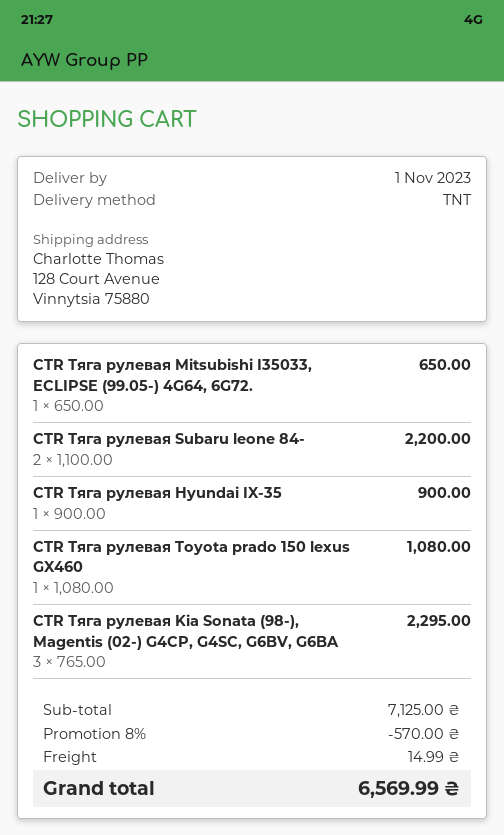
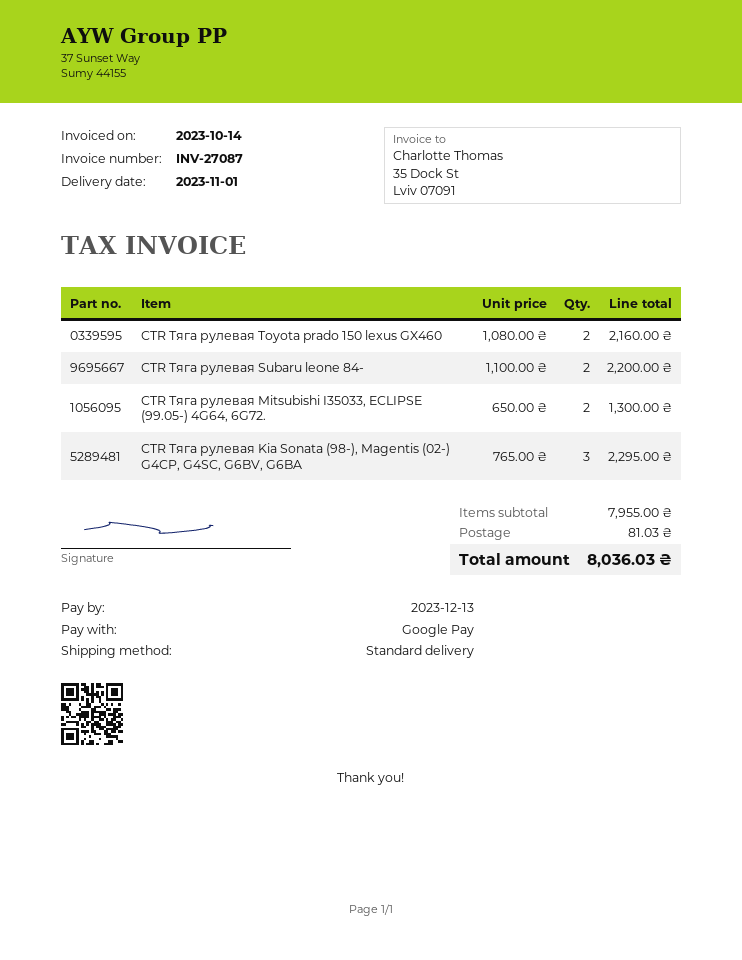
shipping method: TNT -> standard
CTR Тяга рулевая Mitsubishi I35033, ECLIPSE (99.05-) 4G64, 6G72.: 1 x 650.00 = 650.00 -> 2 x 650.00 = 1300.00
CTR Тяга рулевая Hyundai IX-35: 1 x 900.00 = 900.00 -> none
CTR Тяга рулевая Toyota prado 150 lexus GX460: 1 x 1080.00 = 1080.00 -> 2 x 1080.00 = 2160.00
subtotal: 7125.00 -> 7955.00
discount: 8% = 570.00 -> none
shipping: 14.99 -> 81.03
total: 6569.99 -> 8036.03

